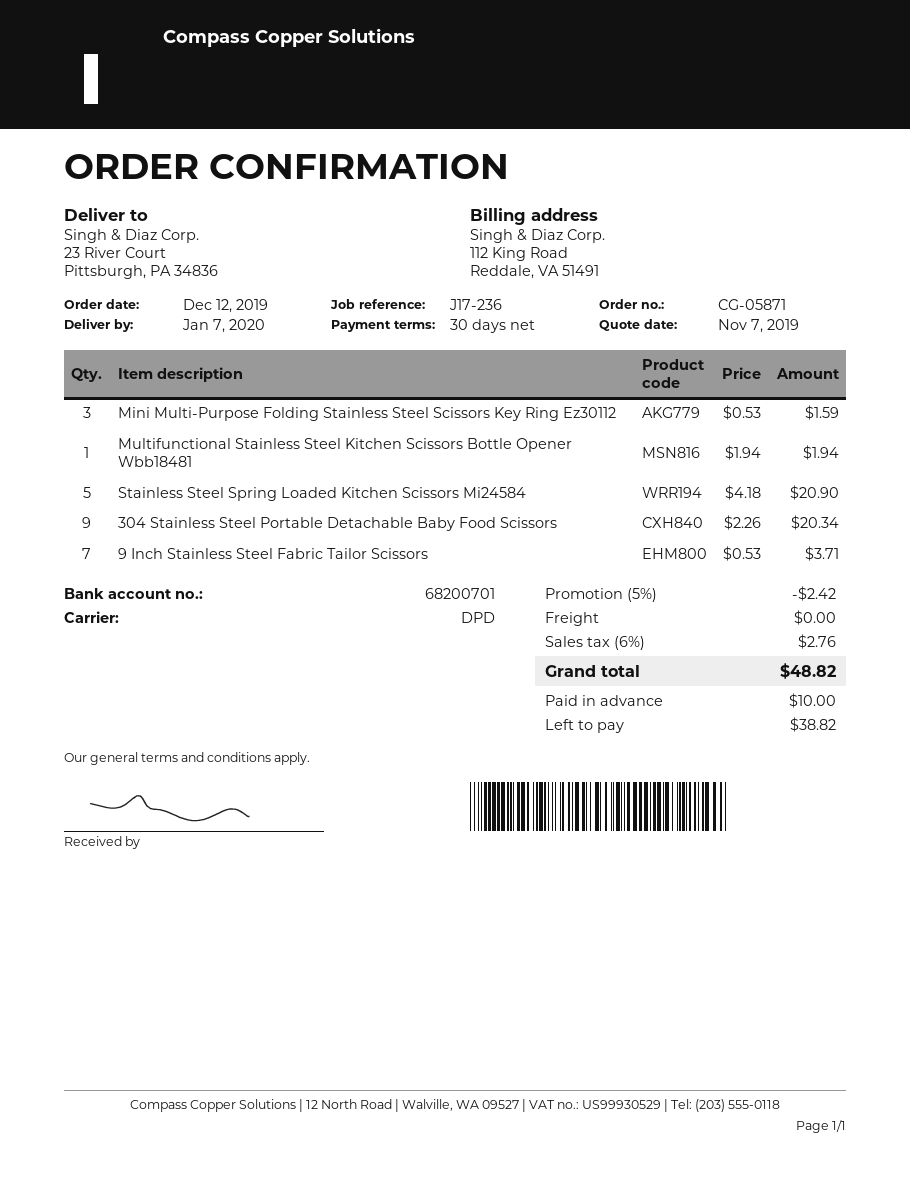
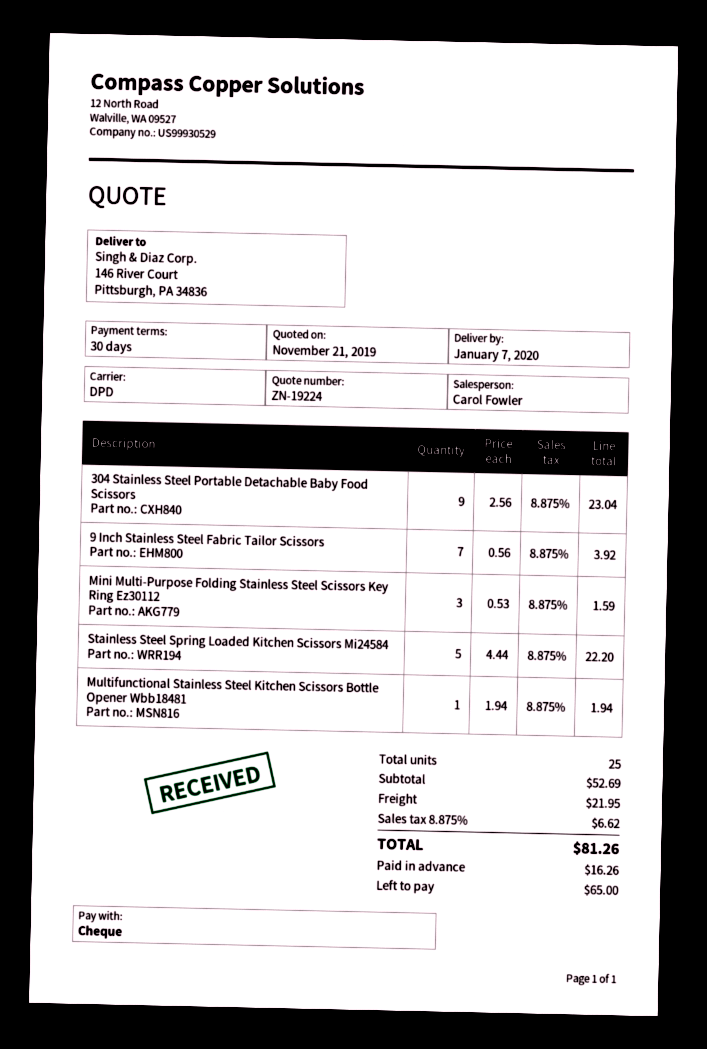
quote date: 2019-11-07 -> 2019-11-21
ship to: 23 River Court, Pittsburgh, PA 34836 -> 146 River Court, Pittsburgh, PA 34836
Stainless Steel Spring Loaded Kitchen Scissors Mi24584: 5 x 4.18 = 20.90 -> 5 x 4.44 = 22.20
304 Stainless Steel Portable Detachable Baby Food Scissors: 9 x 2.26 = 20.34 -> 9 x 2.56 = 23.04
9 Inch Stainless Steel Fabric Tailor Scissors: 7 x 0.53 = 3.71 -> 7 x 0.56 = 3.92
discount: 5% = 2.42 -> none
shipping: 0.00 -> 21.95
tax: 6% = 2.76 -> 8.875% = 6.62
total: 48.82 -> 81.26
deposit: 10.00 -> 16.26
balance: 38.82 -> 65.00

